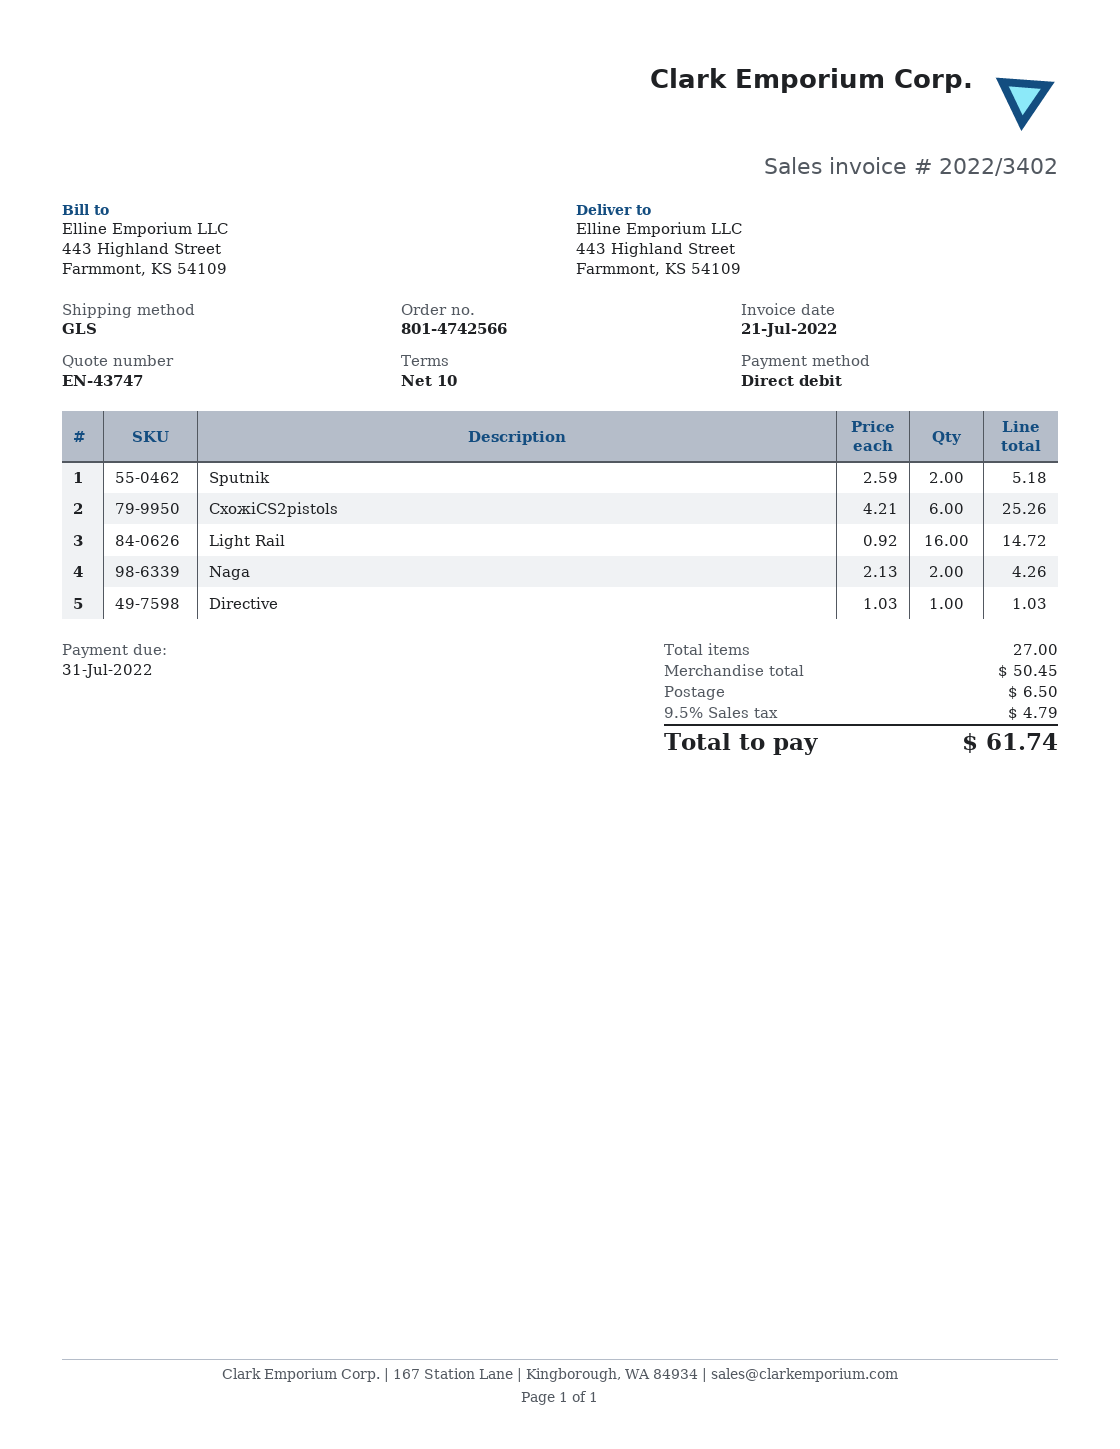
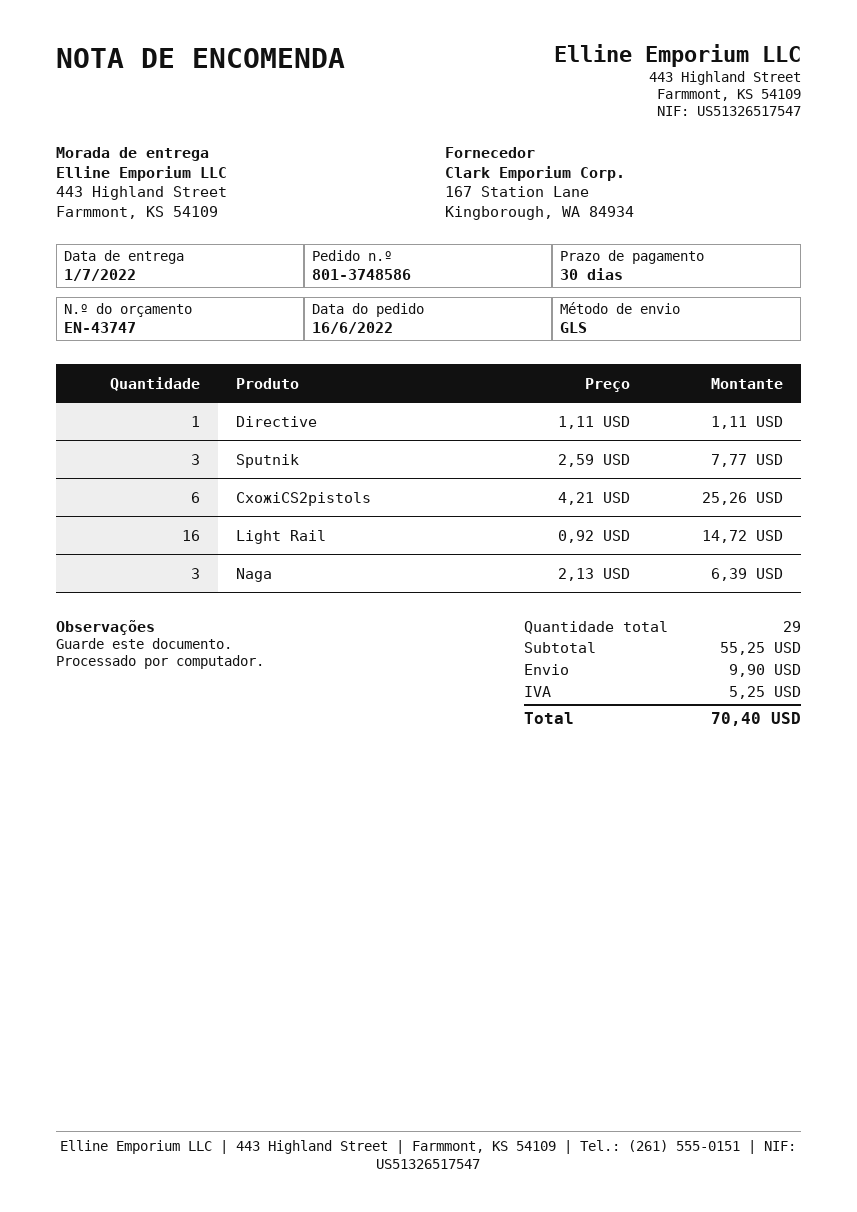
order number: 801-4742566 -> 801-3748586
payment terms: 10 days -> 30 days
Sputnik: 2 x 2.59 = 5.18 -> 3 x 2.59 = 7.77
Naga: 2 x 2.13 = 4.26 -> 3 x 2.13 = 6.39
Directive: 1 x 1.03 = 1.03 -> 1 x 1.11 = 1.11
total quantity: 27 -> 29
subtotal: 50.45 -> 55.25
shipping: 6.50 -> 9.90
tax: 4.79 -> 5.25
total: 61.74 -> 70.40

